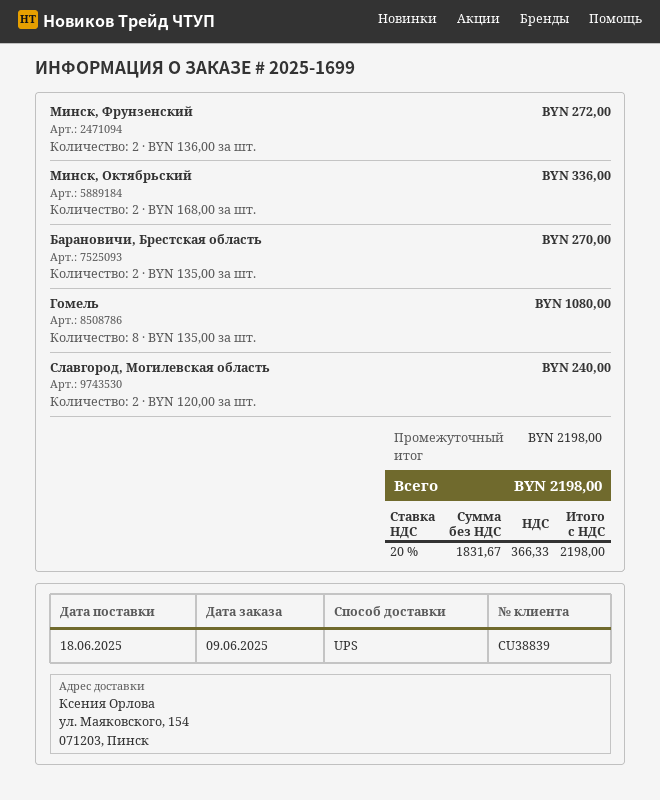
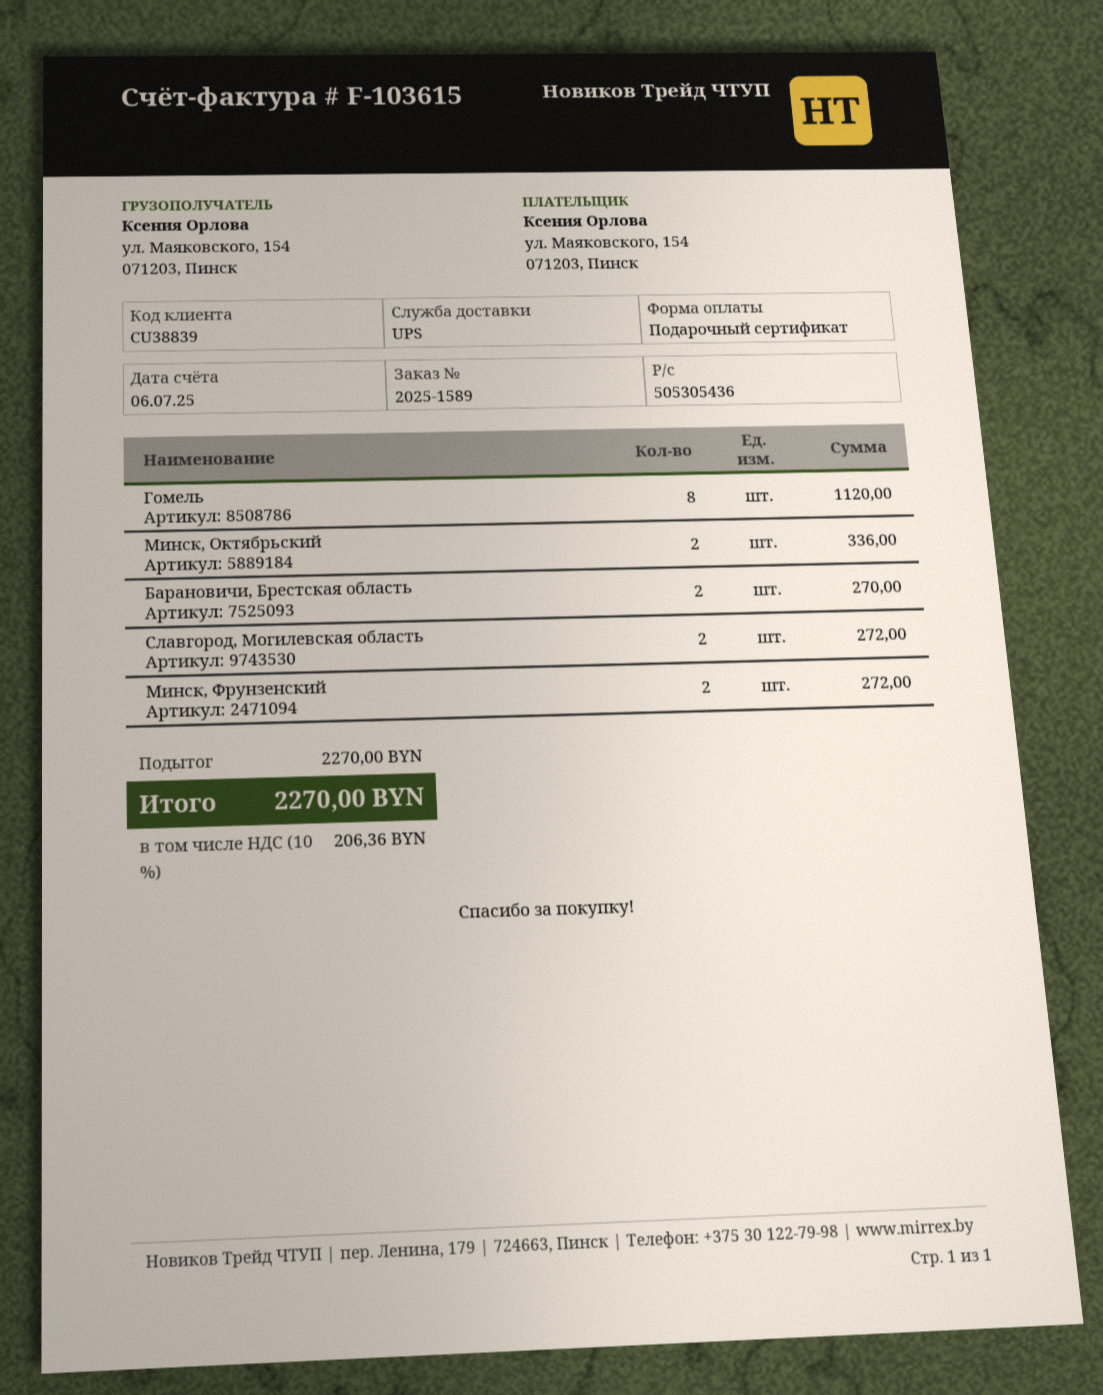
order number: 2025-1699 -> 2025-1589
Гомель: 8 for 1080.00 -> 8 for 1120.00
Славгород, Могилевская область: 2 for 240.00 -> 2 for 272.00
subtotal: 2198.00 -> 2270.00
tax: 20% = 366.33 -> 10% = 206.36
total: 2198.00 -> 2270.00

